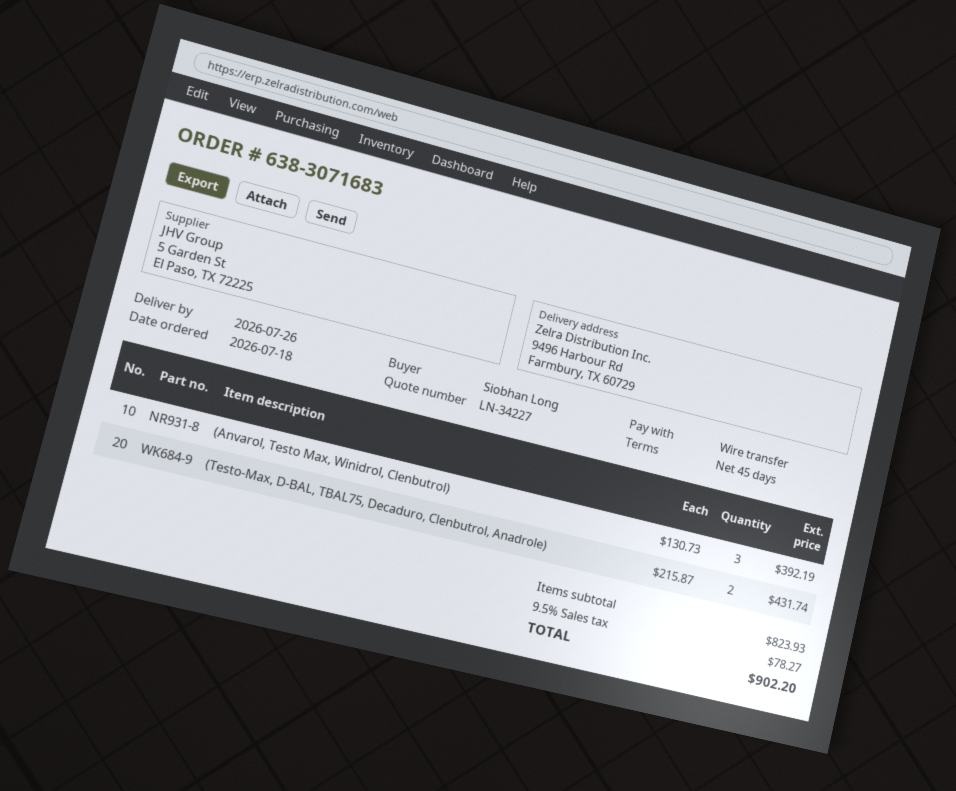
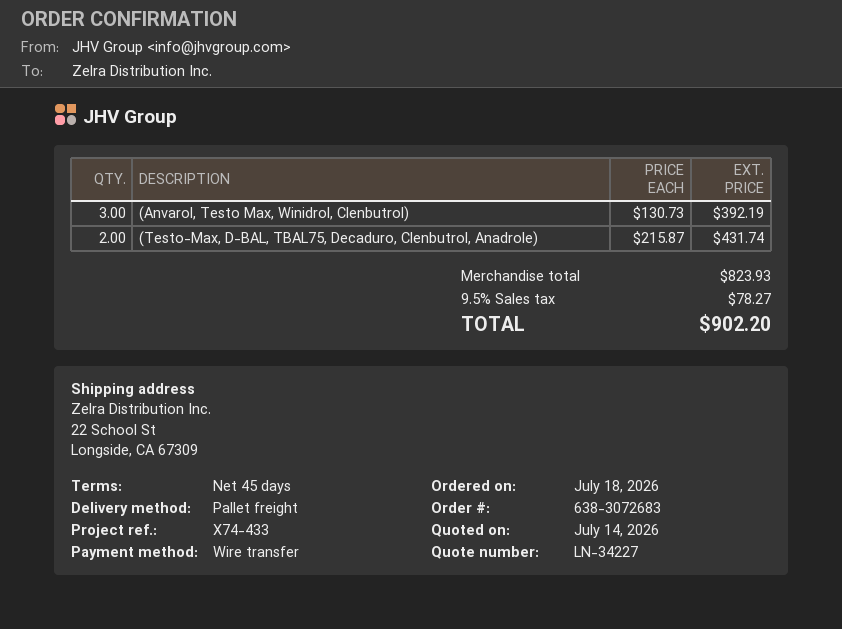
order number: 638-3071683 -> 638-3072683
ship to: 9496 Harbour Rd, Farmbury, TX 60729 -> 22 School St, Longside, CA 67309

